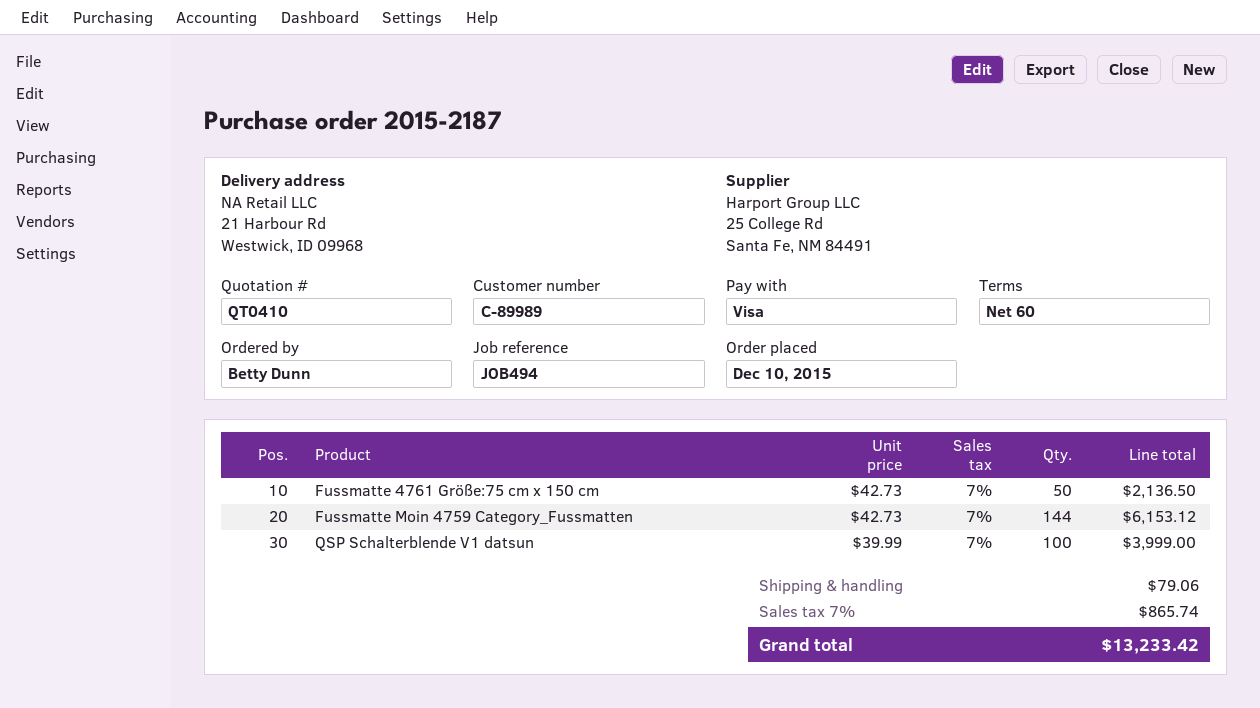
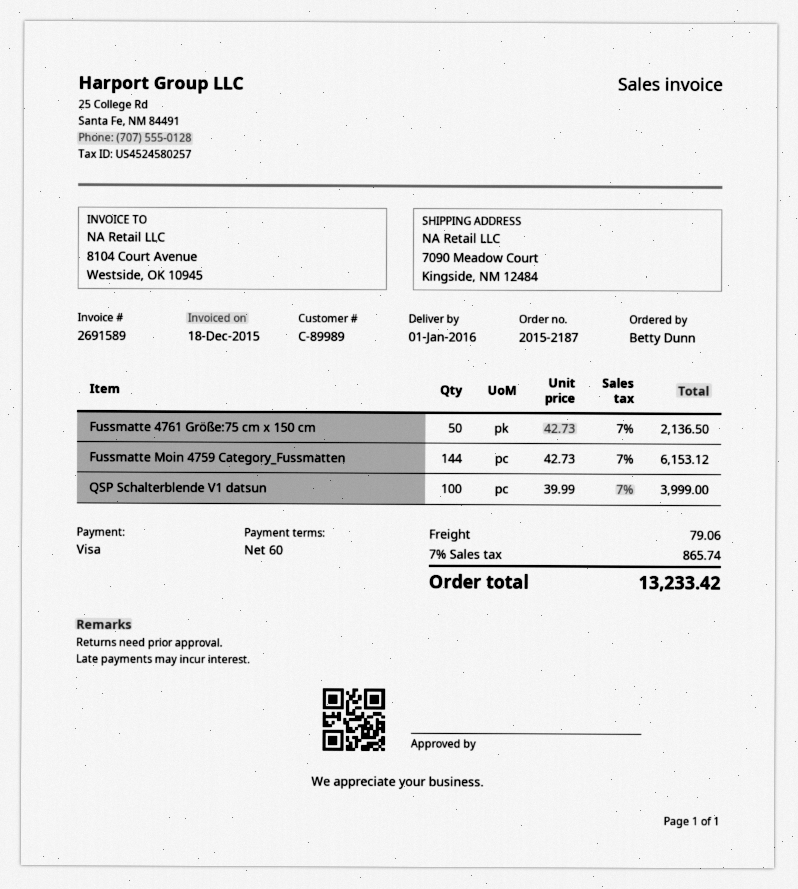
ship to: 21 Harbour Rd, Westwick, ID 09968 -> 7090 Meadow Court, Kingside, NM 12484

